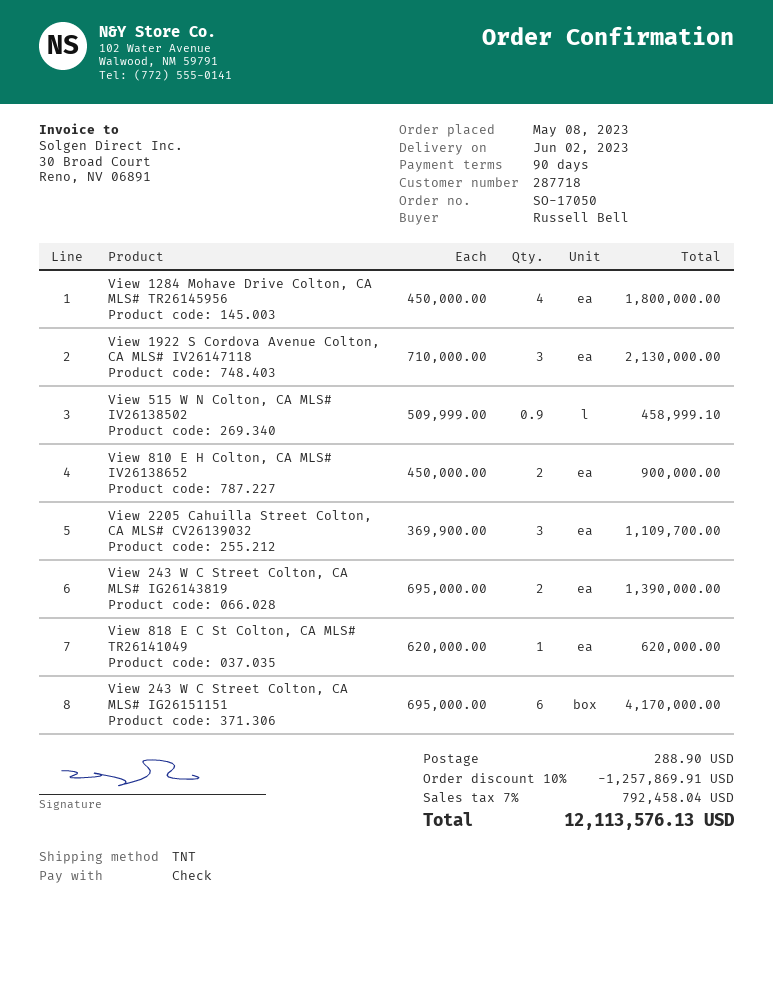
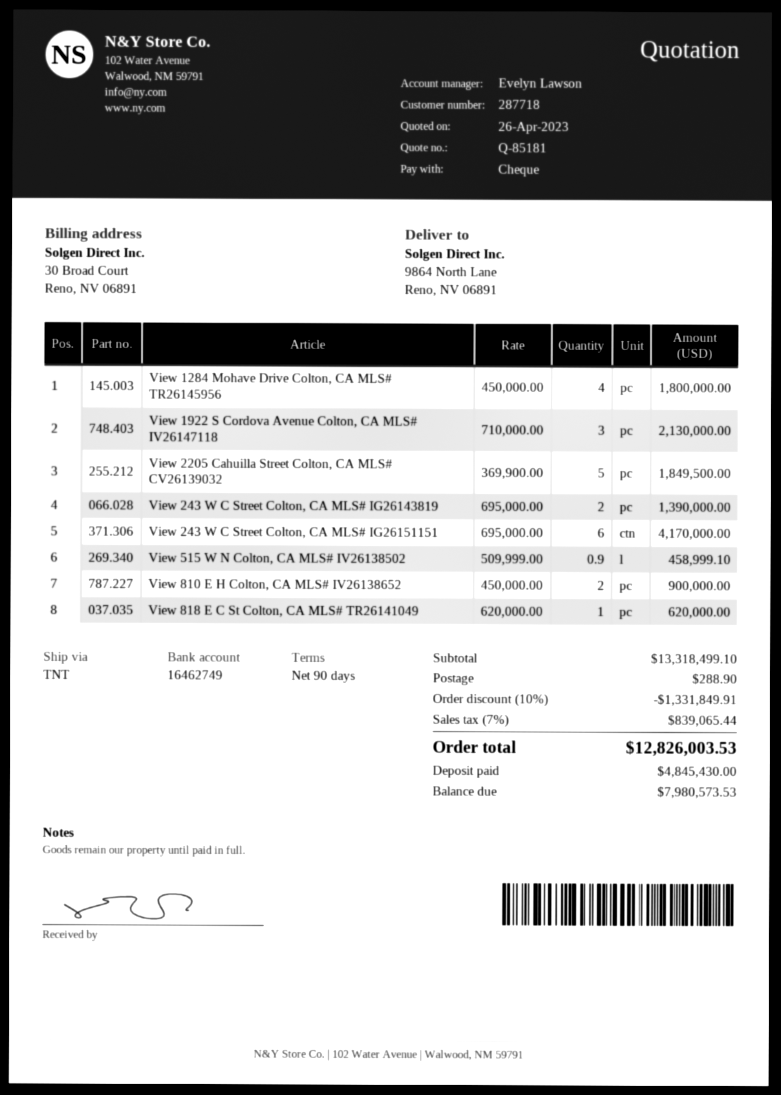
View 2205 Cahuilla Street Colton, CA MLS# CV26139032: 3 x 369900.00 = 1109700.00 -> 5 x 369900.00 = 1849500.00
discount: 10% = 1257869.91 -> 10% = 1331849.91
tax: 7% = 792458.04 -> 7% = 839065.44
total: 12113576.13 -> 12826003.53

